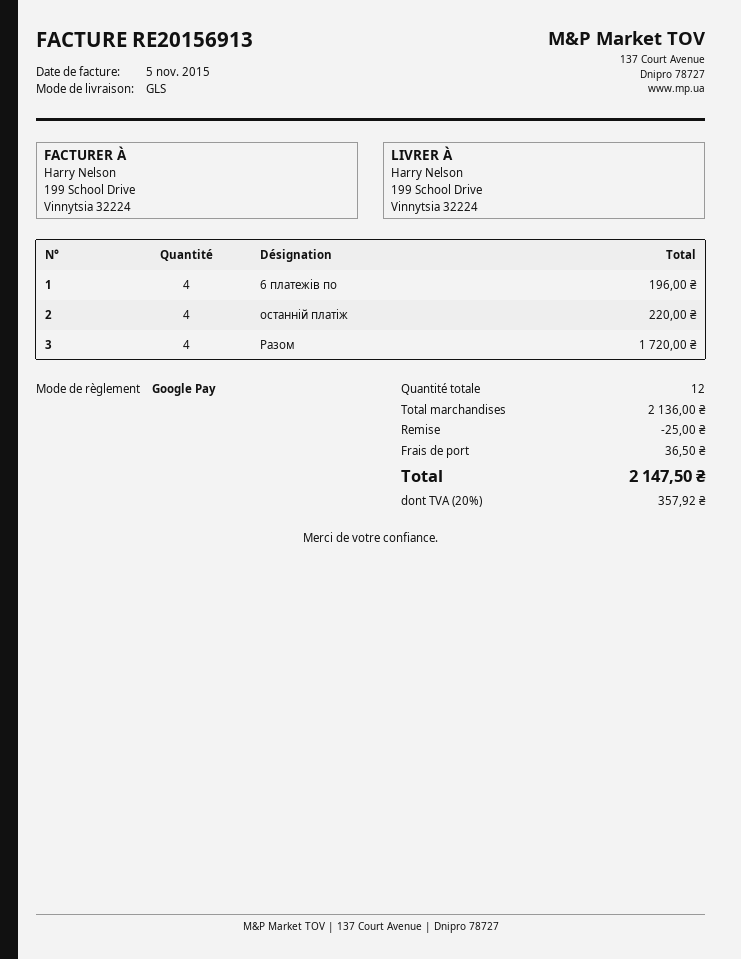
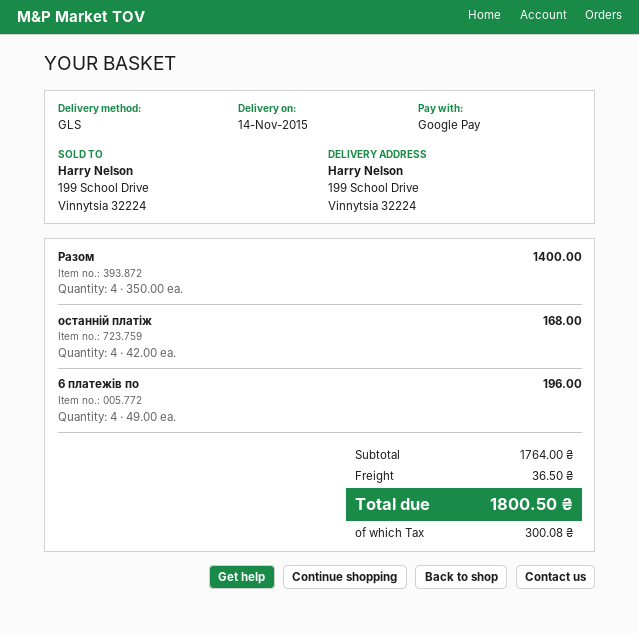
останній платіж: 4 for 220.00 -> 4 for 168.00
Разом: 4 for 1720.00 -> 4 for 1400.00
subtotal: 2136.00 -> 1764.00
discount: 25.00 -> none
tax: 357.92 -> 300.08
total: 2147.50 -> 1800.50

